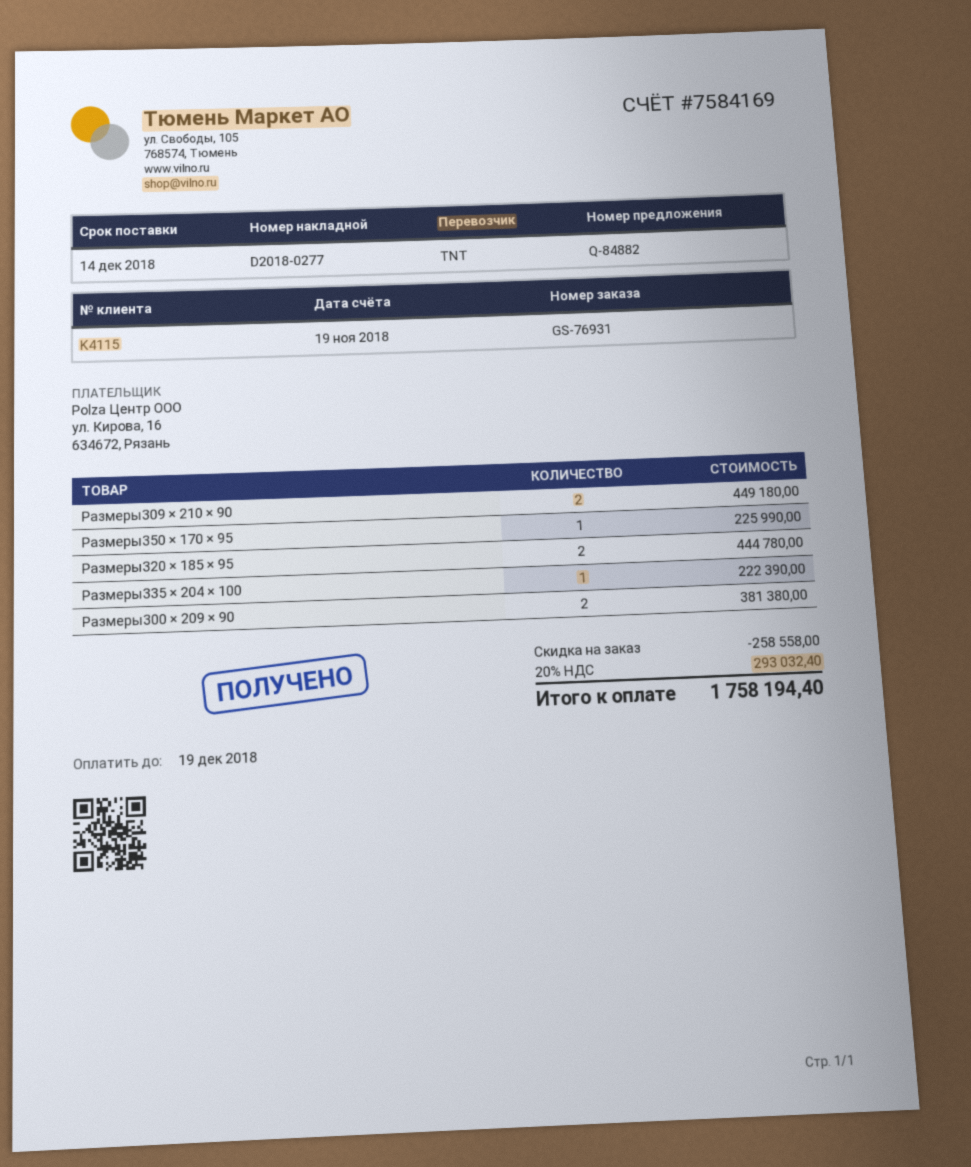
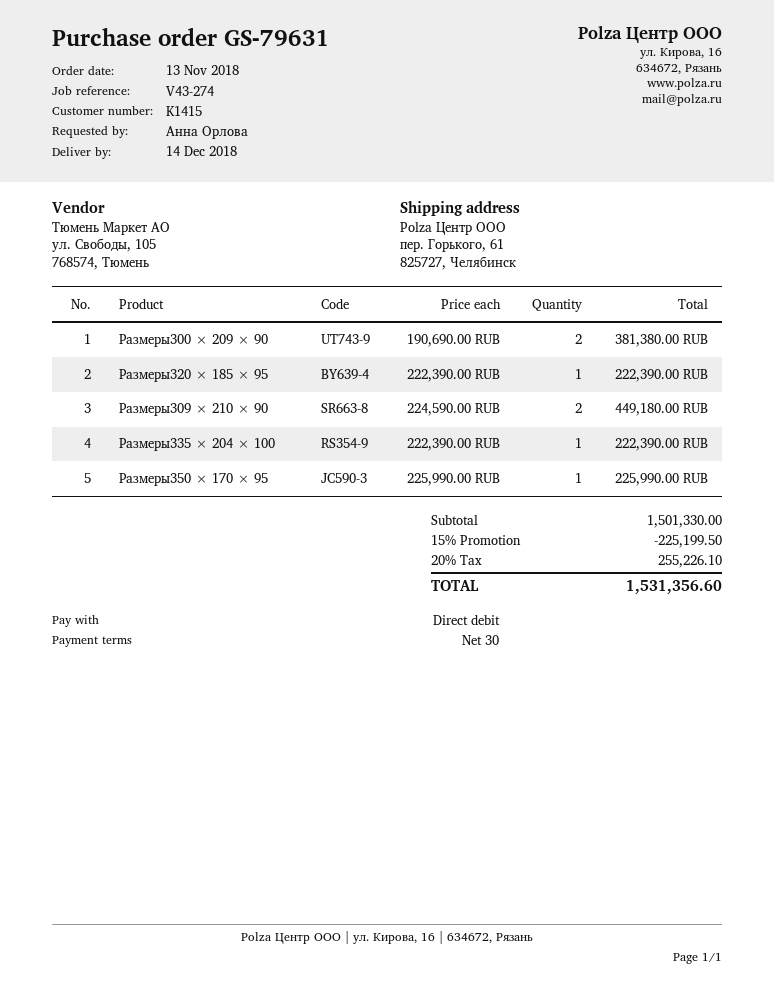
order number: GS-76931 -> GS-79631
customer number: K4115 -> K1415
Размеры320 × 185 × 95: 2 for 444780.00 -> 1 for 222390.00
discount: 258558.00 -> 225199.50
tax: 20% = 293032.40 -> 20% = 255226.10
total: 1758194.40 -> 1531356.60

